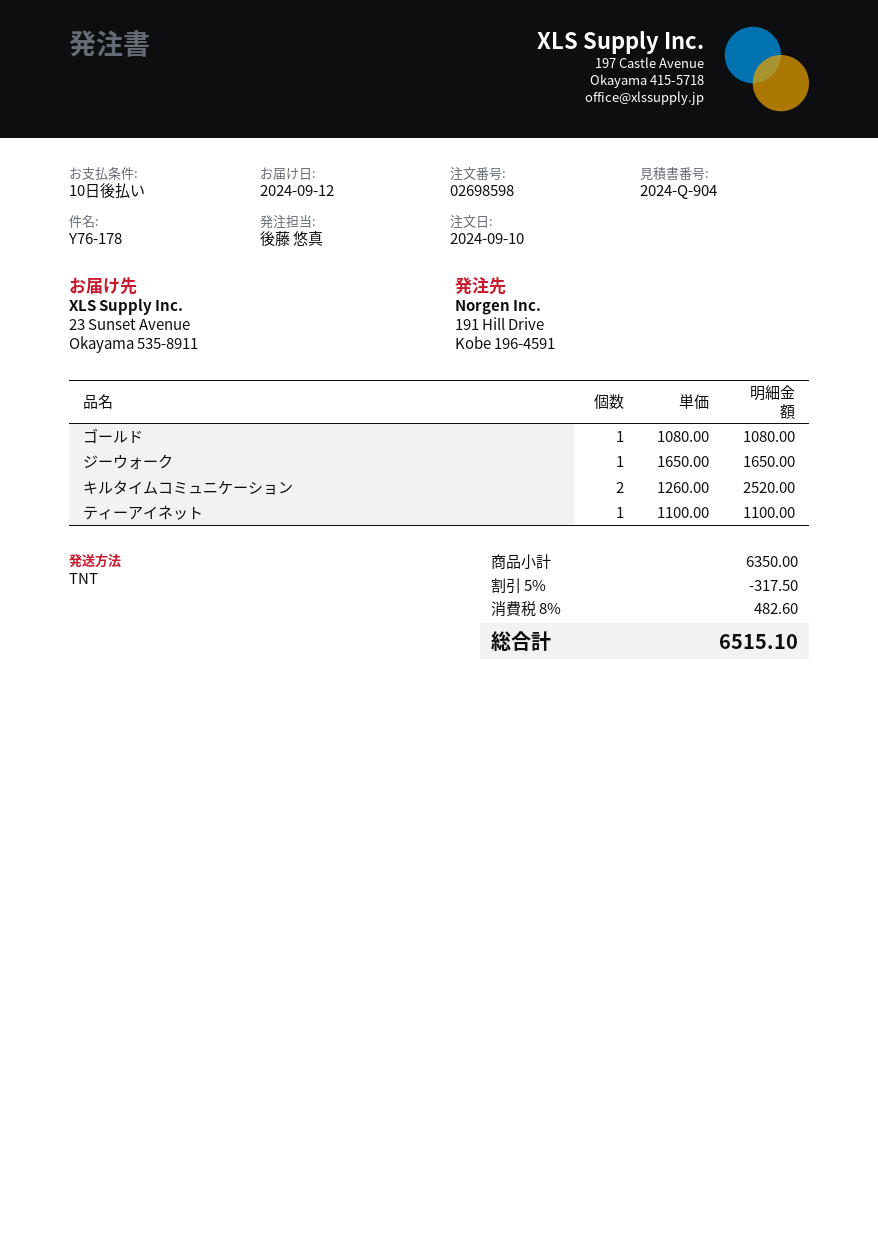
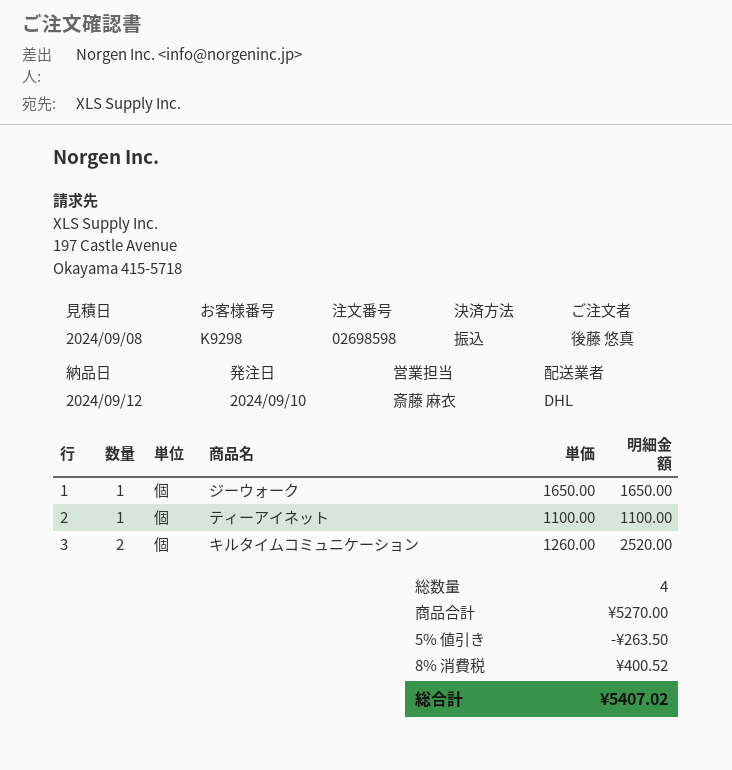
shipping method: TNT -> DHL
ゴールド: 1 x 1080.00 = 1080.00 -> none
subtotal: 6350.00 -> 5270.00
discount: 5% = 317.50 -> 5% = 263.50
tax: 8% = 482.60 -> 8% = 400.52
total: 6515.10 -> 5407.02

